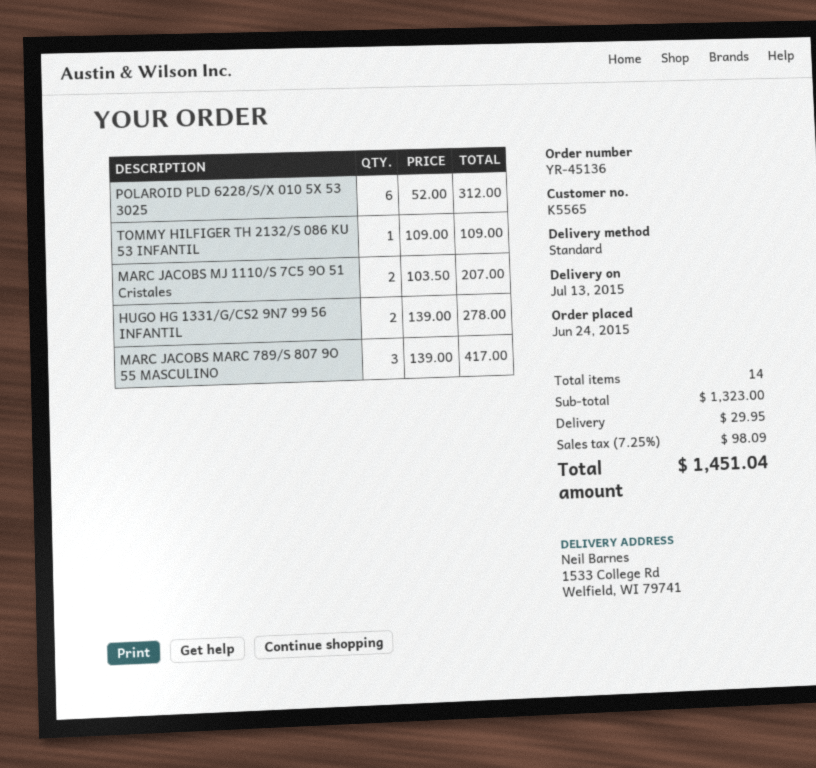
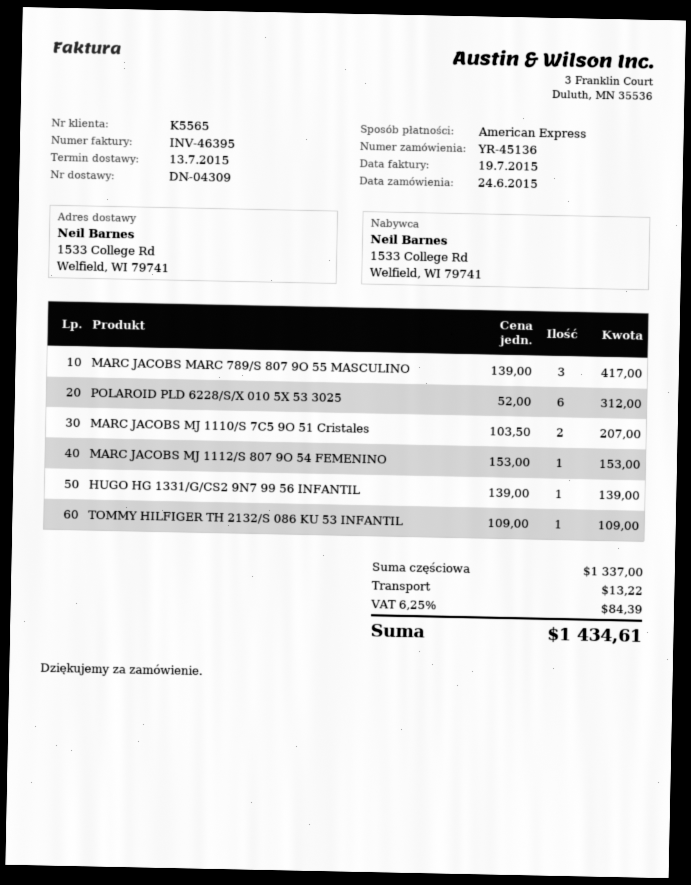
HUGO HG 1331/G/CS2 9N7 99 56 INFANTIL: 2 x 139.00 = 278.00 -> 1 x 139.00 = 139.00
MARC JACOBS MJ 1112/S 807 9O 54 FEMENINO: none -> 1 x 153.00 = 153.00
subtotal: 1323.00 -> 1337.00
shipping: 29.95 -> 13.22
tax: 7.25% = 98.09 -> 6.25% = 84.39
total: 1451.04 -> 1434.61

